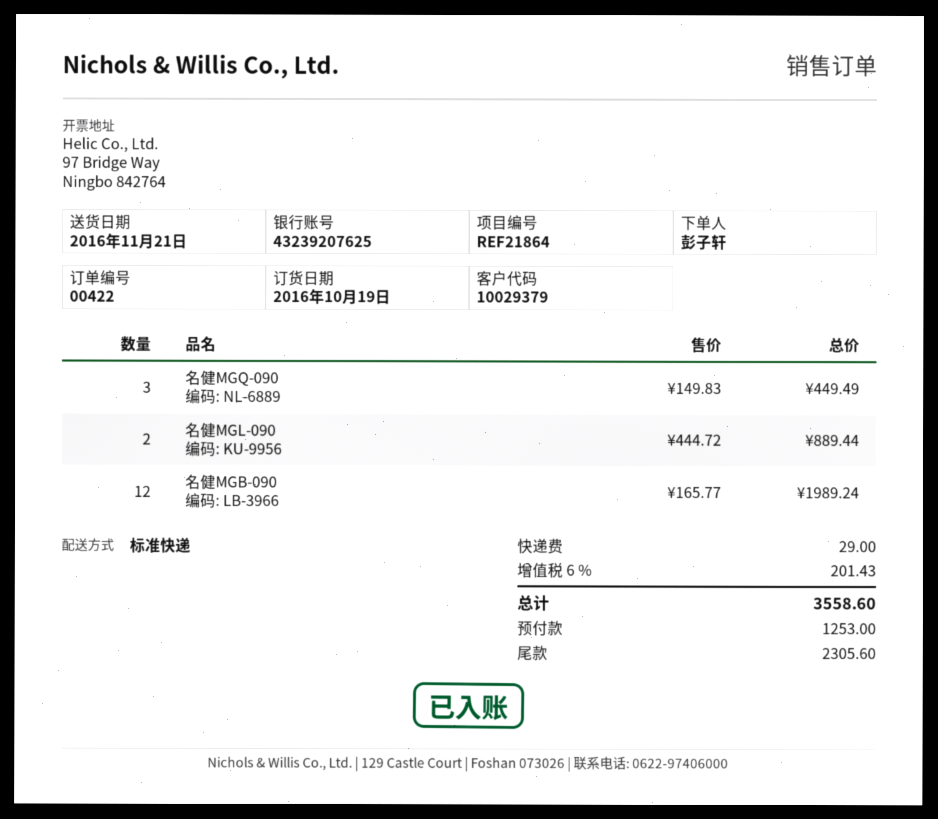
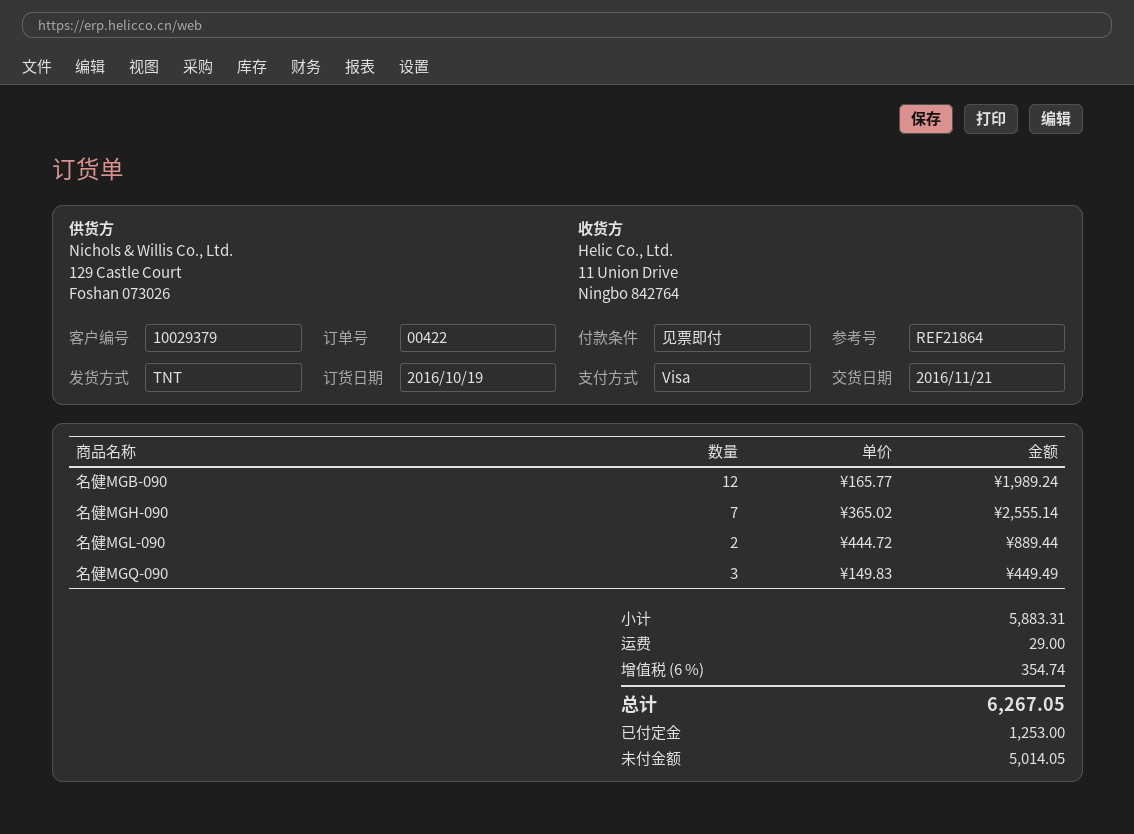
shipping method: standard -> TNT
名健MGH-090: none -> 7 x 365.02 = 2555.14
tax: 6% = 201.43 -> 6% = 354.74
total: 3558.60 -> 6267.05
balance: 2305.60 -> 5014.05

